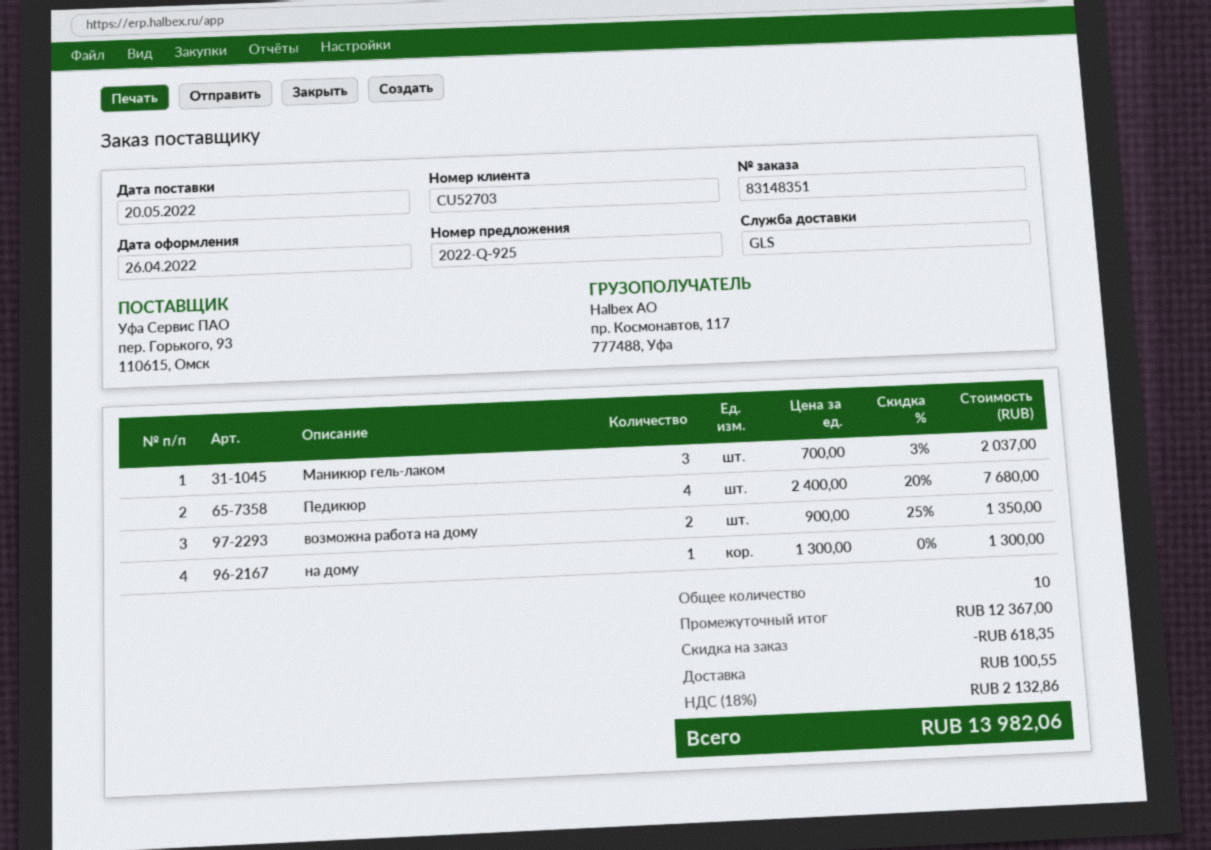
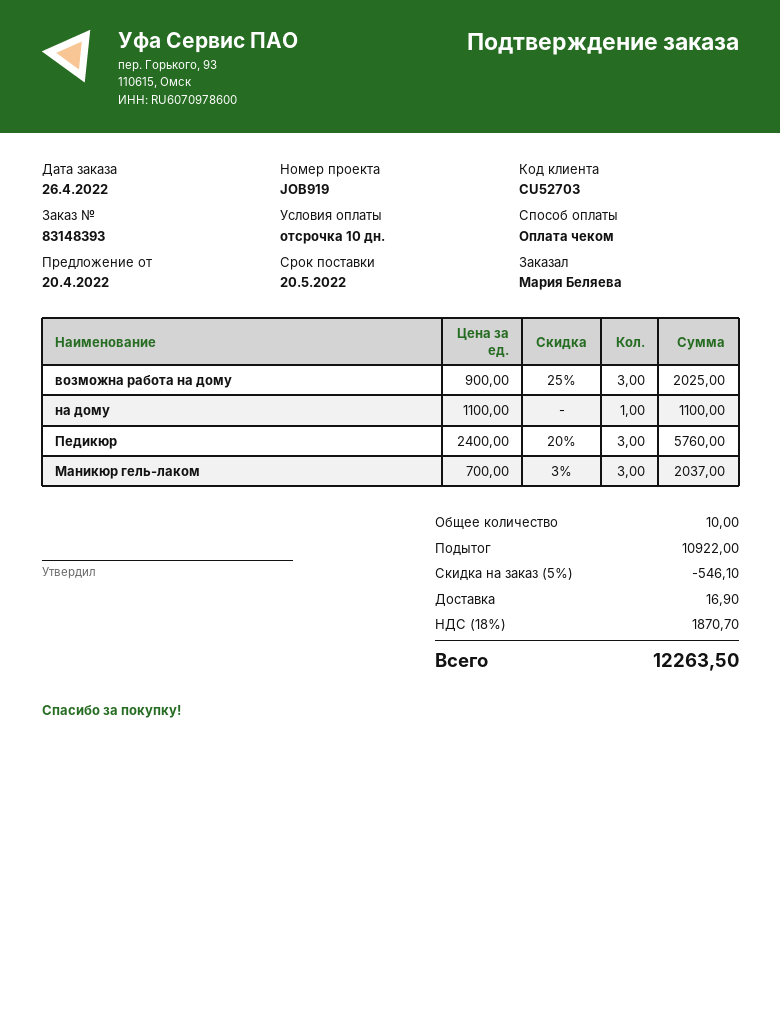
order number: 83148351 -> 83148393
Педикюр: 4 x 2400.00 - 20% = 7680.00 -> 3 x 2400.00 - 20% = 5760.00
возможна работа на дому: 2 x 900.00 - 25% = 1350.00 -> 3 x 900.00 - 25% = 2025.00
на дому: 1 x 1300.00 = 1300.00 -> 1 x 1100.00 = 1100.00
subtotal: 12367.00 -> 10922.00
discount: 618.35 -> 546.10
shipping: 100.55 -> 16.90
tax: 18% = 2132.86 -> 18% = 1870.70
total: 13982.06 -> 12263.50

